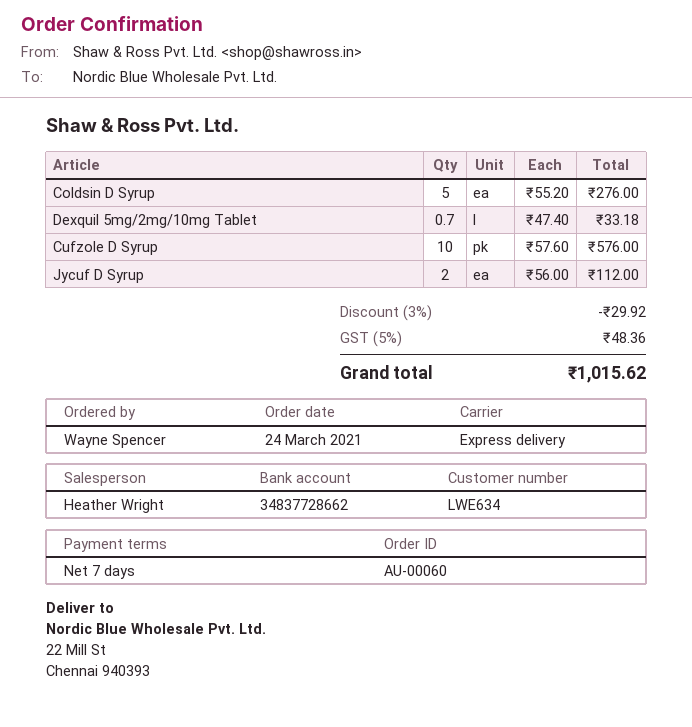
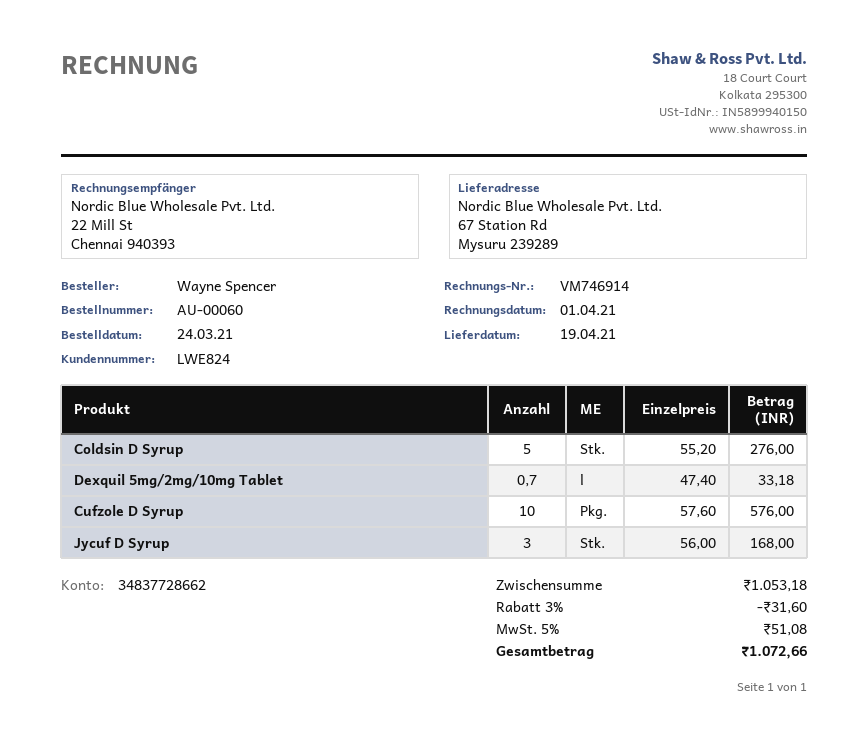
customer number: LWE634 -> LWE824
ship to: 22 Mill St, Chennai 940393 -> 67 Station Rd, Mysuru 239289
Jycuf D Syrup: 2 x 56.00 = 112.00 -> 3 x 56.00 = 168.00
discount: 3% = 29.92 -> 3% = 31.60
tax: 5% = 48.36 -> 5% = 51.08
total: 1015.62 -> 1072.66

